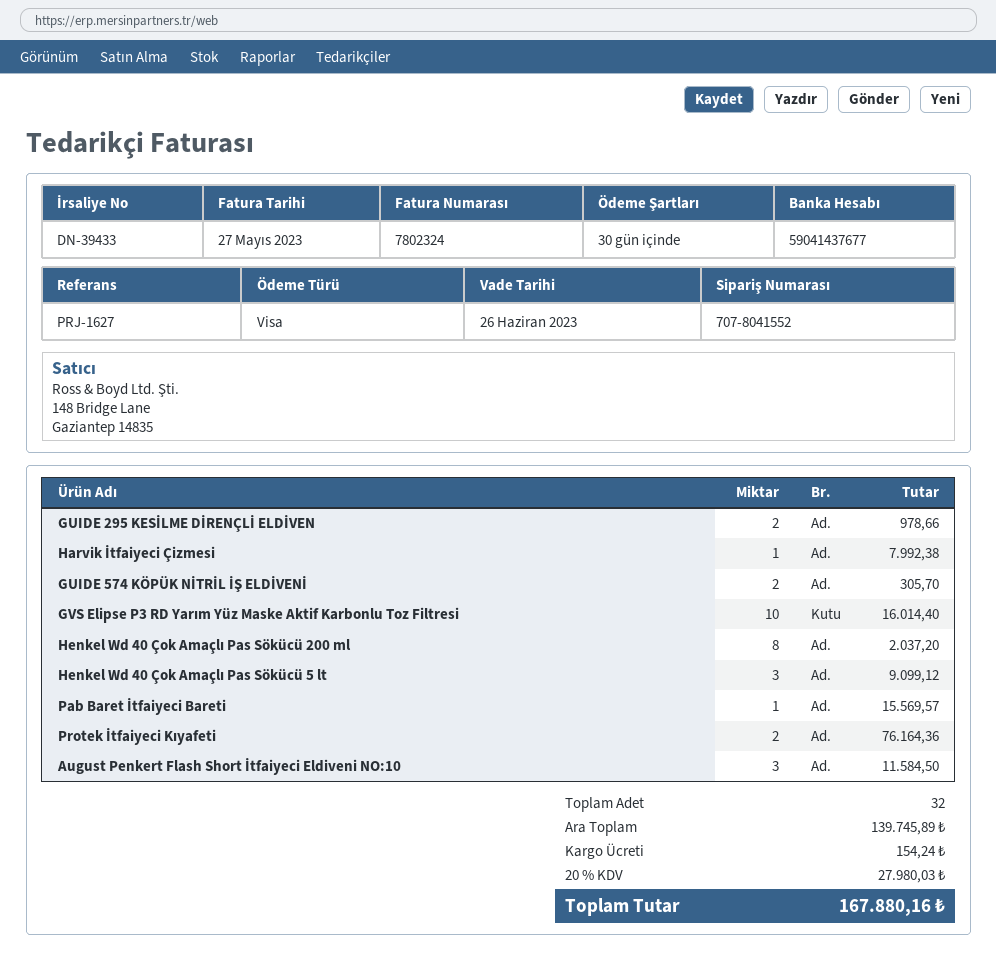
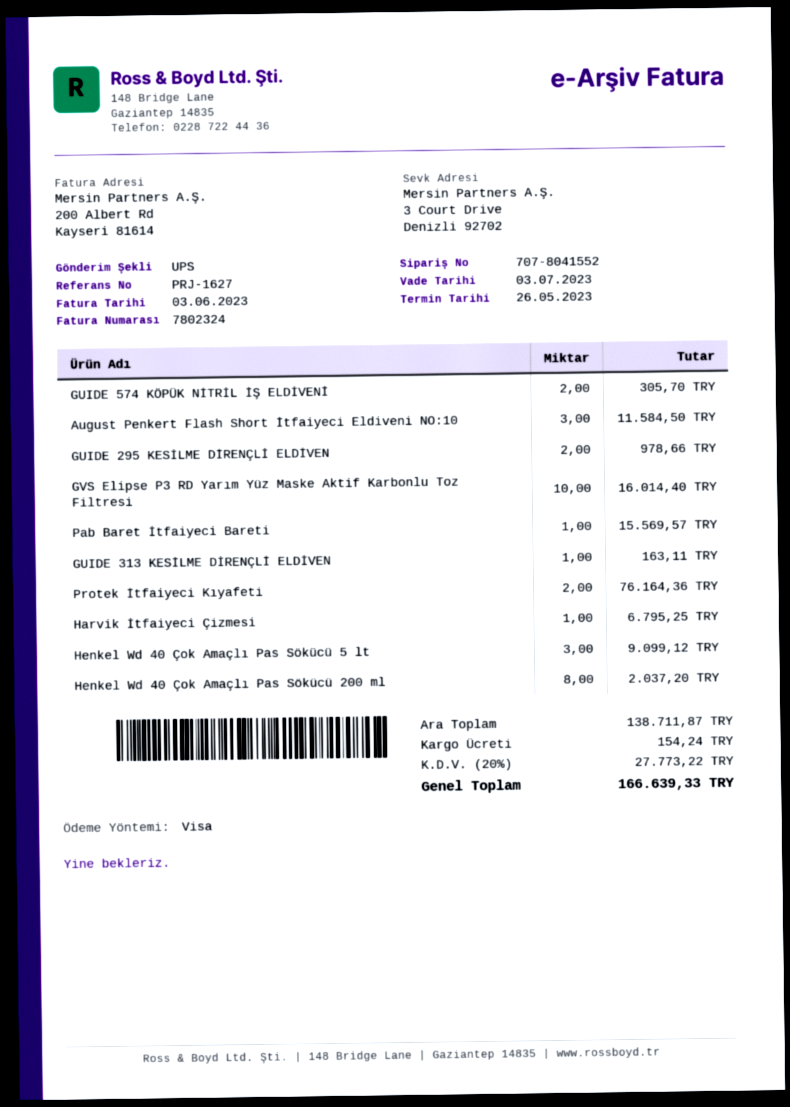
invoice date: 2023-05-27 -> 2023-06-03
due date: 2023-06-26 -> 2023-07-03
Harvik İtfaiyeci Çizmesi: 1 for 7992.38 -> 1 for 6795.25
GUIDE 313 KESİLME DİRENÇLİ ELDİVEN: none -> 1 for 163.11
subtotal: 139745.89 -> 138711.87
tax: 20% = 27980.03 -> 20% = 27773.22
total: 167880.16 -> 166639.33

